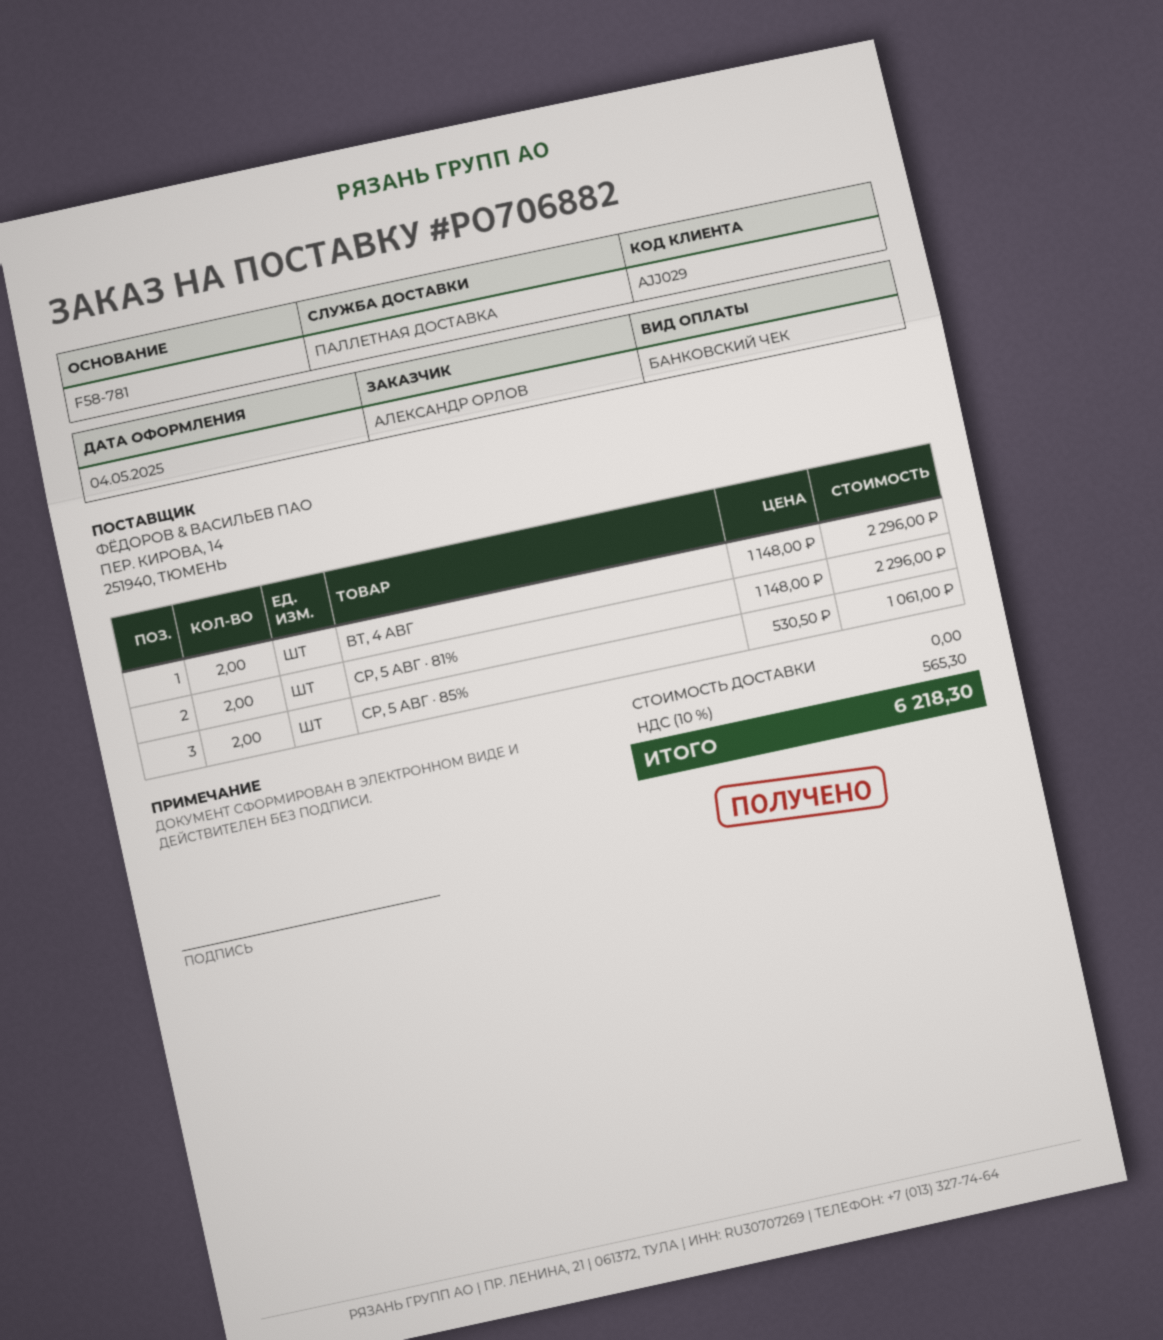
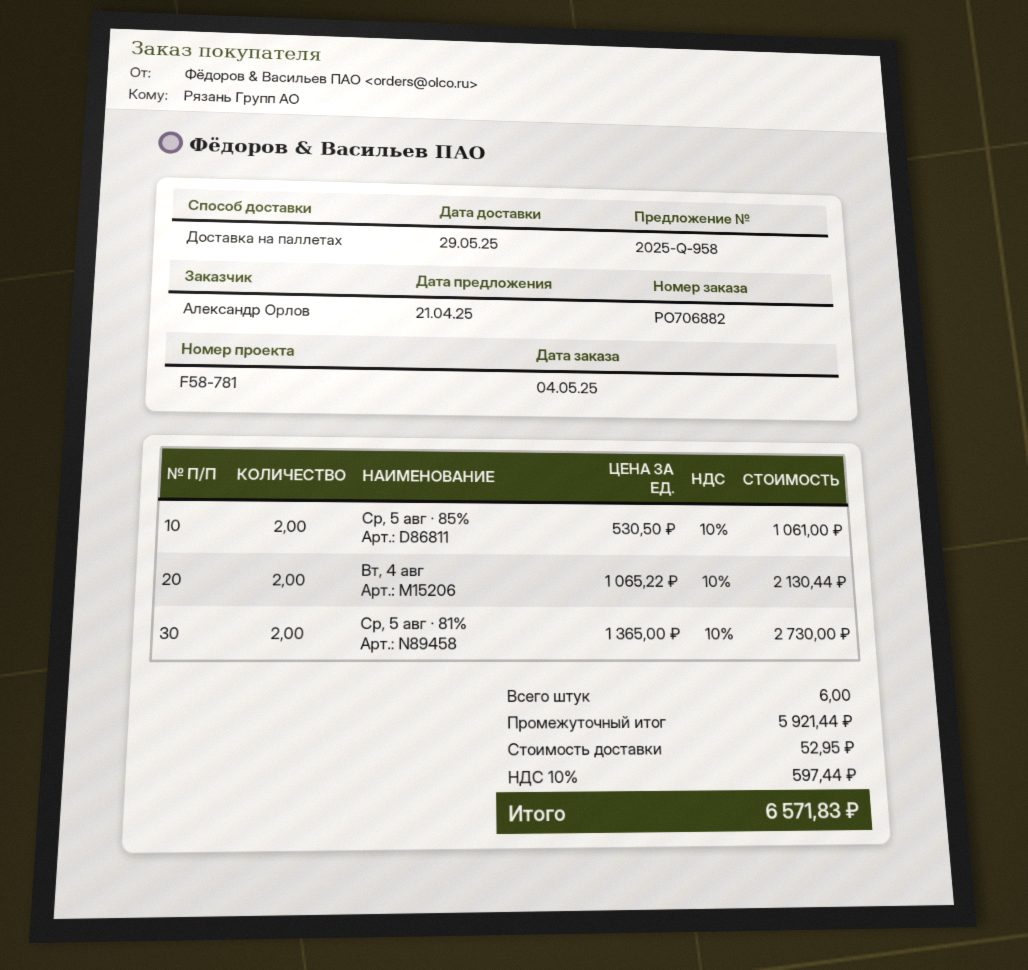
ВТ, 4 АВГ: 2 x 1148.00 = 2296.00 -> 2 x 1065.22 = 2130.44
СР, 5 АВГ · 81%: 2 x 1148.00 = 2296.00 -> 2 x 1365.00 = 2730.00
shipping: 0.00 -> 52.95
tax: 10% = 565.30 -> 10% = 597.44
total: 6218.30 -> 6571.83

